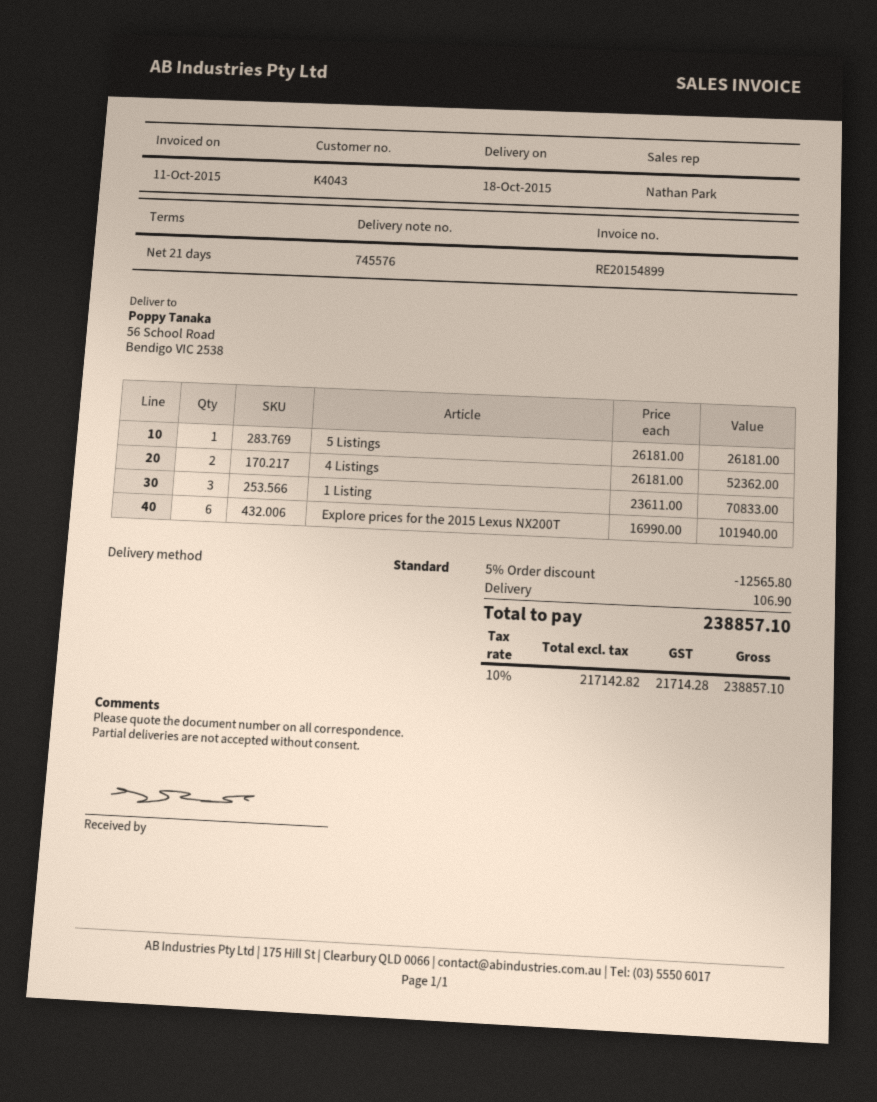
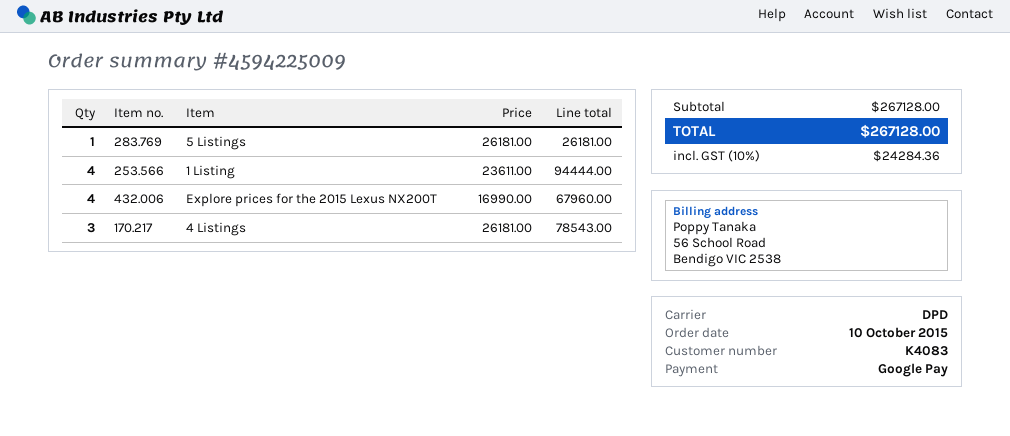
customer number: K4043 -> K4083
shipping method: standard -> DPD
4 Listings: 2 x 26181.00 = 52362.00 -> 3 x 26181.00 = 78543.00
1 Listing: 3 x 23611.00 = 70833.00 -> 4 x 23611.00 = 94444.00
Explore prices for the 2015 Lexus NX200T: 6 x 16990.00 = 101940.00 -> 4 x 16990.00 = 67960.00
discount: 5% = 12565.80 -> none
shipping: 106.90 -> none
tax: 10% = 21714.28 -> 10% = 24284.36
total: 238857.10 -> 267128.00

